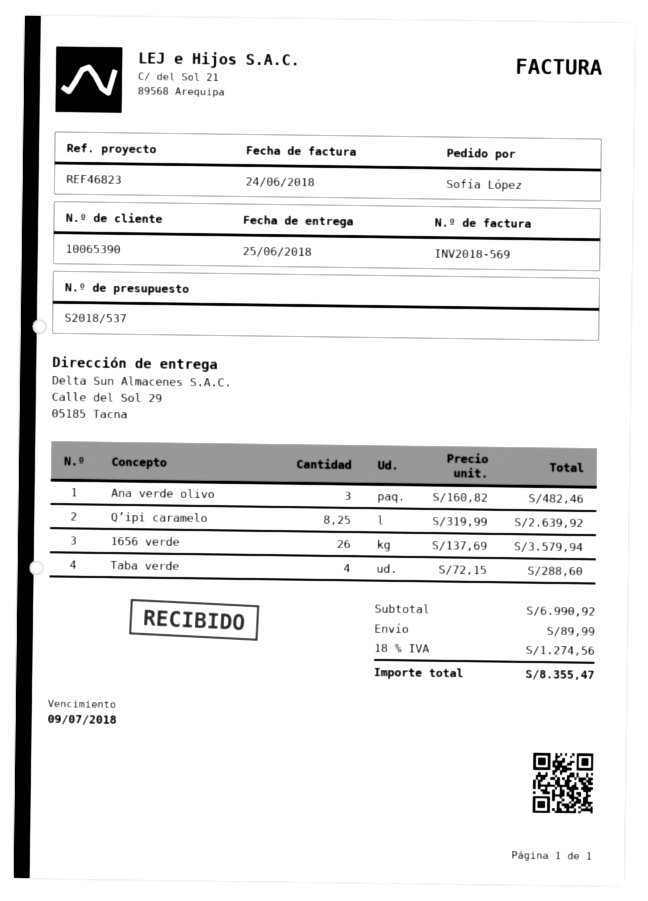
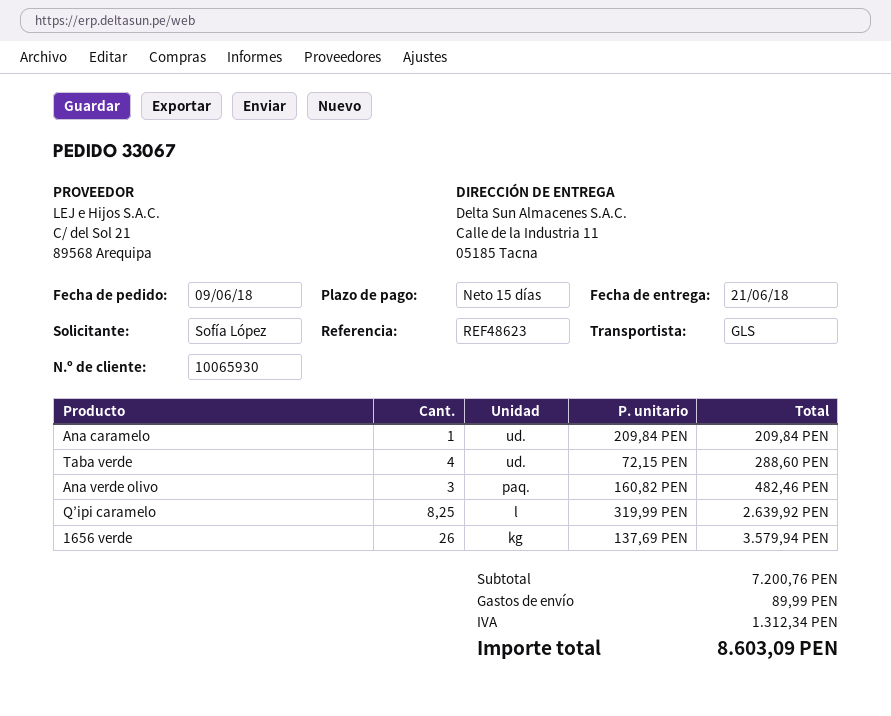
delivery date: 2018-06-25 -> 2018-06-21
customer number: 10065390 -> 10065930
reference: REF46823 -> REF48623
ship to: Calle del Sol 29, 05185 Tacna -> Calle de la Industria 11, 05185 Tacna
Ana caramelo: none -> 1 x 209.84 = 209.84
subtotal: 6990.92 -> 7200.76
tax: 1274.56 -> 1312.34
total: 8355.47 -> 8603.09

